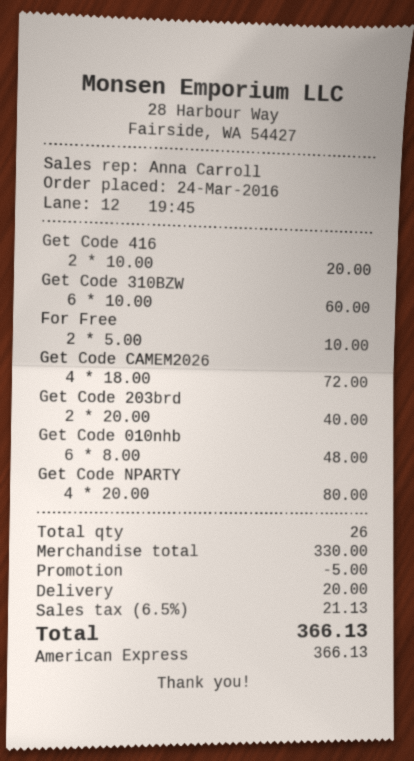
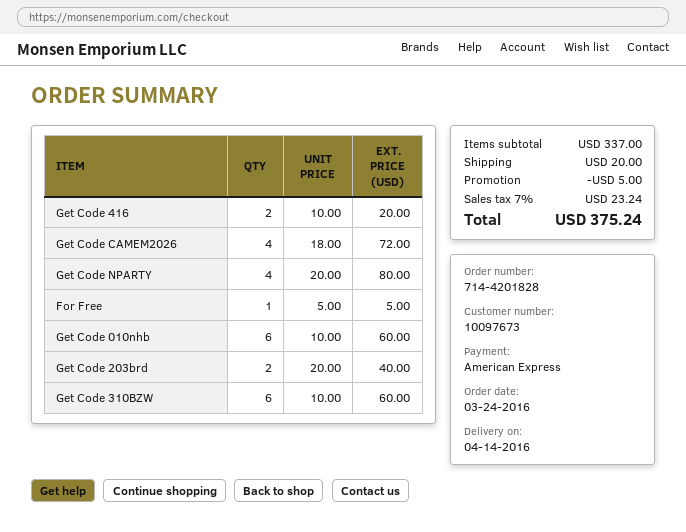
For Free: 2 x 5.00 = 10.00 -> 1 x 5.00 = 5.00
Get Code 010nhb: 6 x 8.00 = 48.00 -> 6 x 10.00 = 60.00
subtotal: 330.00 -> 337.00
tax: 6.5% = 21.13 -> 7% = 23.24
total: 366.13 -> 375.24

